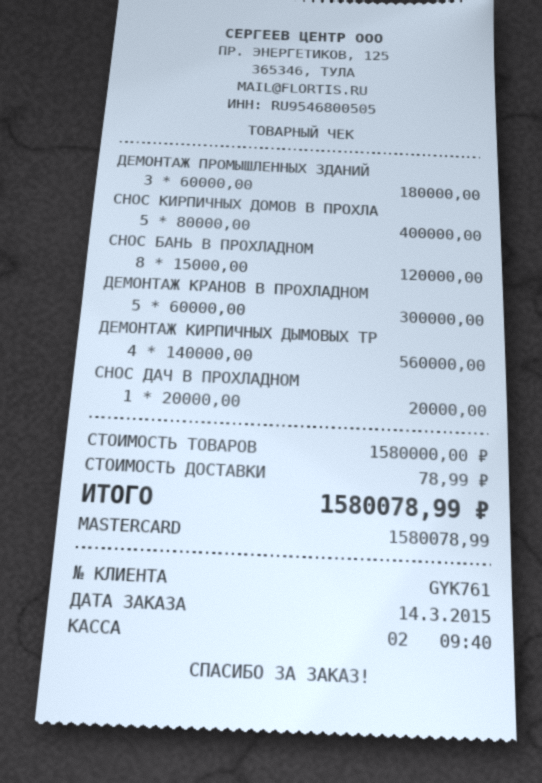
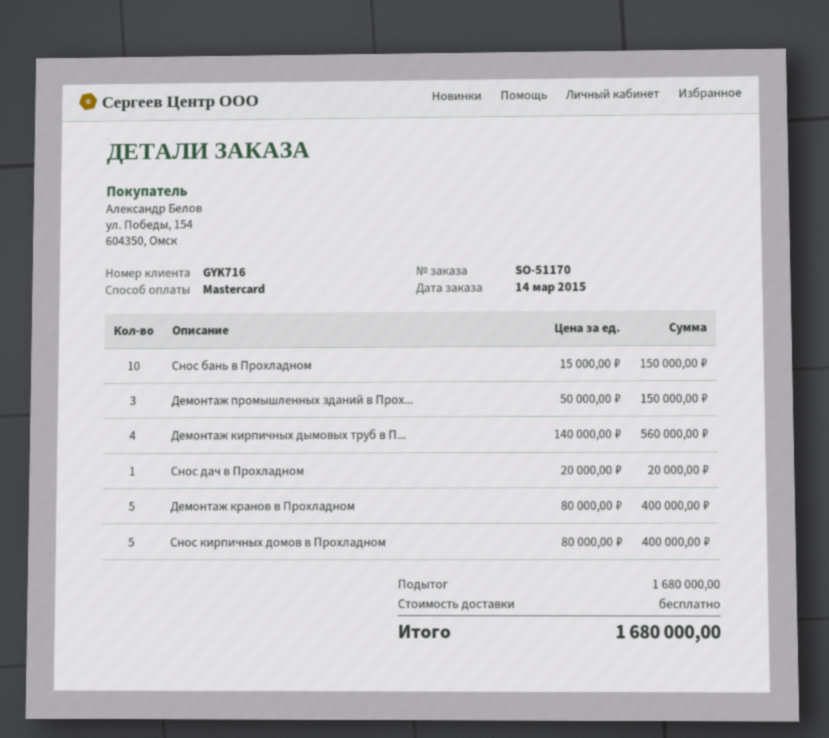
customer number: GYK761 -> GYK716
ДЕМОНТАЖ ПРОМЫШЛЕННЫХ ЗДАНИЙ: 3 x 60000.00 = 180000.00 -> 3 x 50000.00 = 150000.00
СНОС БАНЬ В ПРОХЛАДНОМ: 8 x 15000.00 = 120000.00 -> 10 x 15000.00 = 150000.00
ДЕМОНТАЖ КРАНОВ В ПРОХЛАДНОМ: 5 x 60000.00 = 300000.00 -> 5 x 80000.00 = 400000.00
subtotal: 1580000.00 -> 1680000.00
shipping: 78.99 -> 0.00
total: 1580078.99 -> 1680000.00

